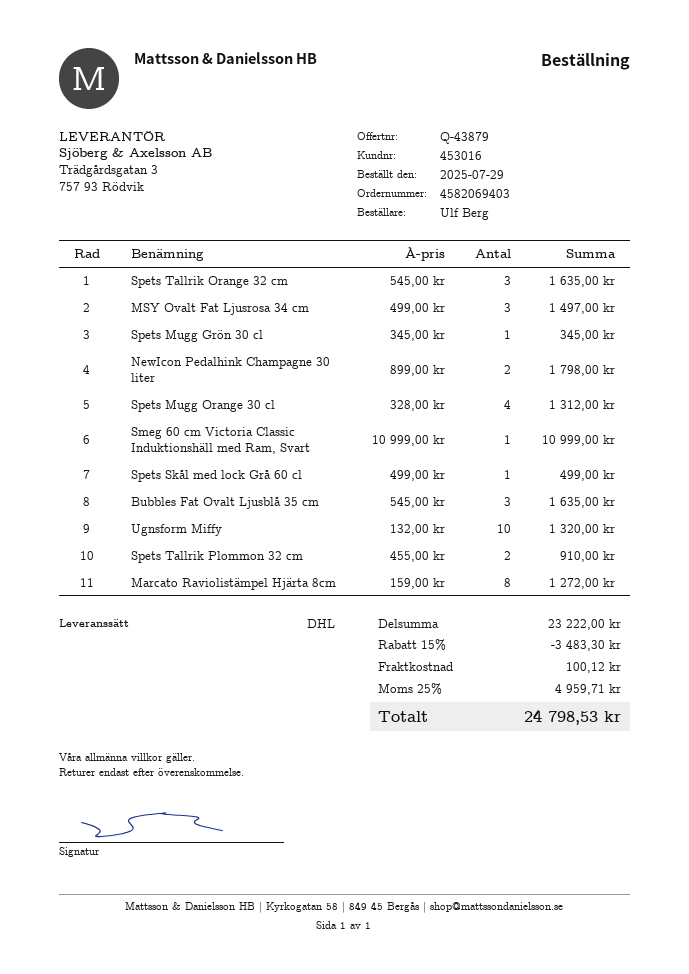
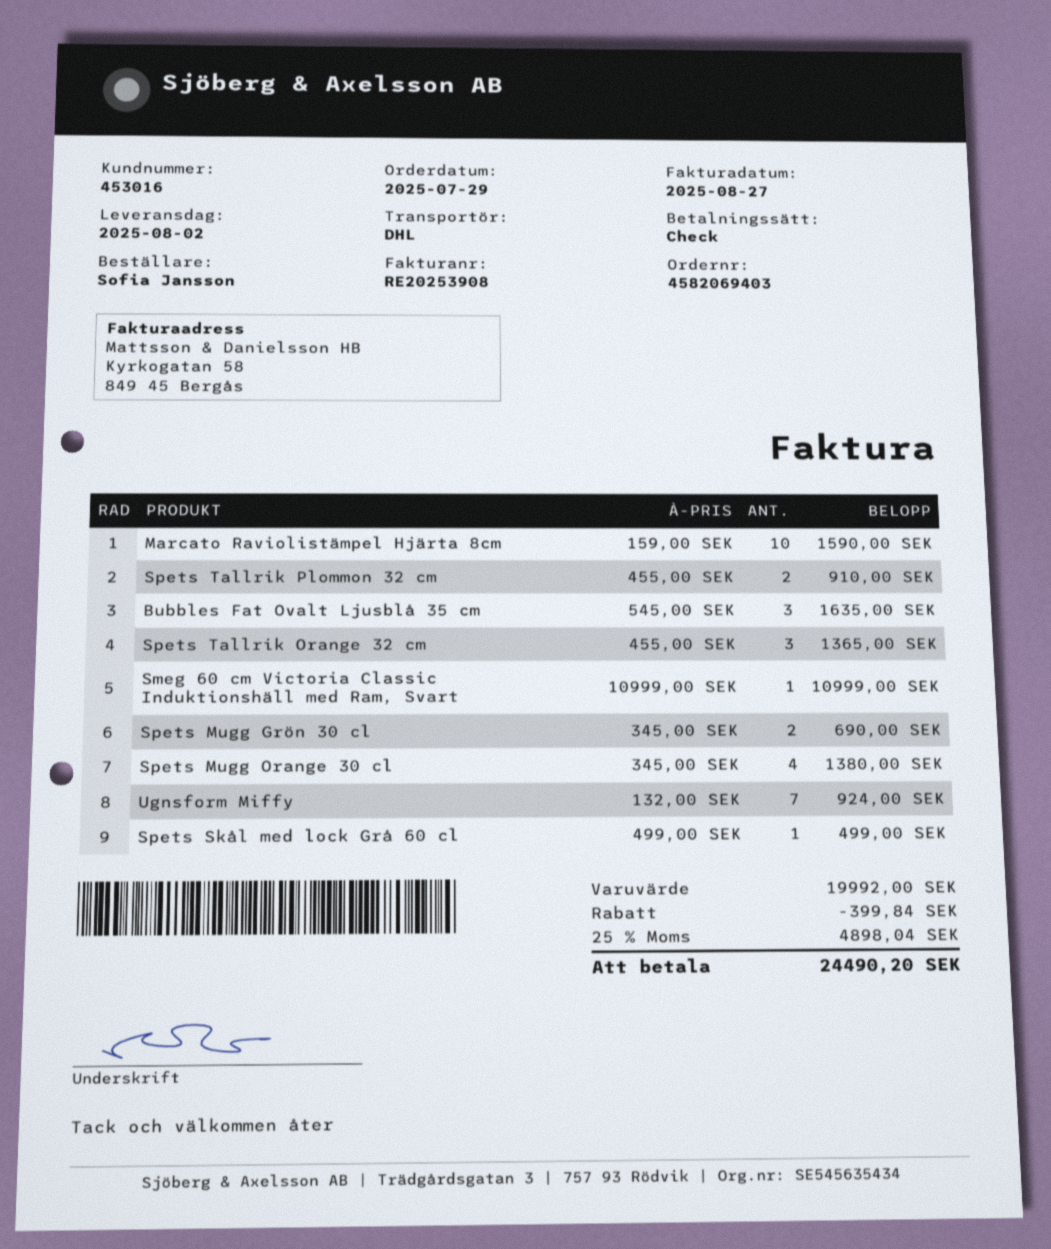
ordered by: Ulf Berg -> Sofia Jansson
Spets Tallrik Orange 32 cm: 3 x 545.00 = 1635.00 -> 3 x 455.00 = 1365.00
MSY Ovalt Fat Ljusrosa 34 cm: 3 x 499.00 = 1497.00 -> none
Spets Mugg Grön 30 cl: 1 x 345.00 = 345.00 -> 2 x 345.00 = 690.00
NewIcon Pedalhink Champagne 30 liter: 2 x 899.00 = 1798.00 -> none
Spets Mugg Orange 30 cl: 4 x 328.00 = 1312.00 -> 4 x 345.00 = 1380.00
Ugnsform Miffy: 10 x 132.00 = 1320.00 -> 7 x 132.00 = 924.00
Marcato Raviolistämpel Hjärta 8cm: 8 x 159.00 = 1272.00 -> 10 x 159.00 = 1590.00
subtotal: 23222.00 -> 19992.00
discount: 3483.30 -> 399.84
shipping: 100.12 -> none
tax: 25% = 4959.71 -> 25% = 4898.04
total: 24798.53 -> 24490.20

